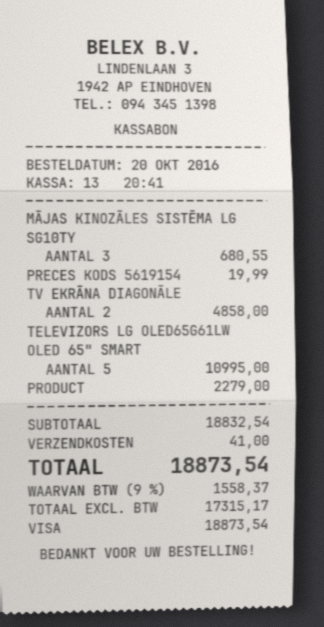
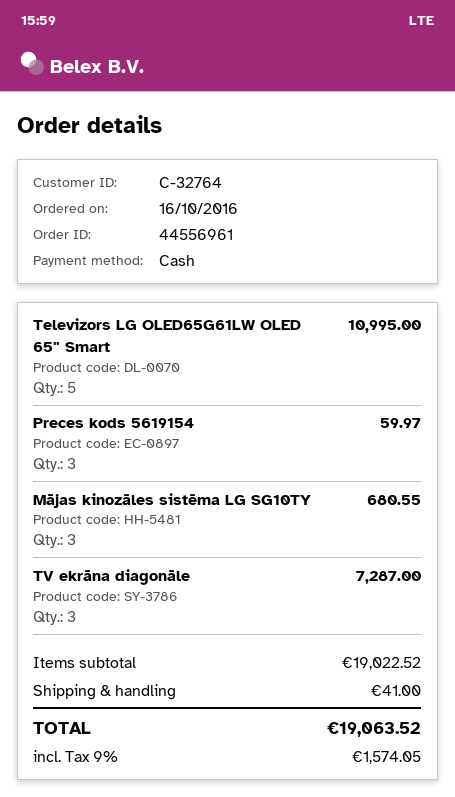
order date: 2016-10-20 -> 2016-10-16
payment method: Visa -> cash
PRECES KODS 5619154: 1 for 19.99 -> 3 for 59.97
TV EKRĀNA DIAGONĀLE: 2 for 4858.00 -> 3 for 7287.00
PRODUCT: 1 for 2279.00 -> none
subtotal: 18832.54 -> 19022.52
tax: 9% = 1558.37 -> 9% = 1574.05
total: 18873.54 -> 19063.52

